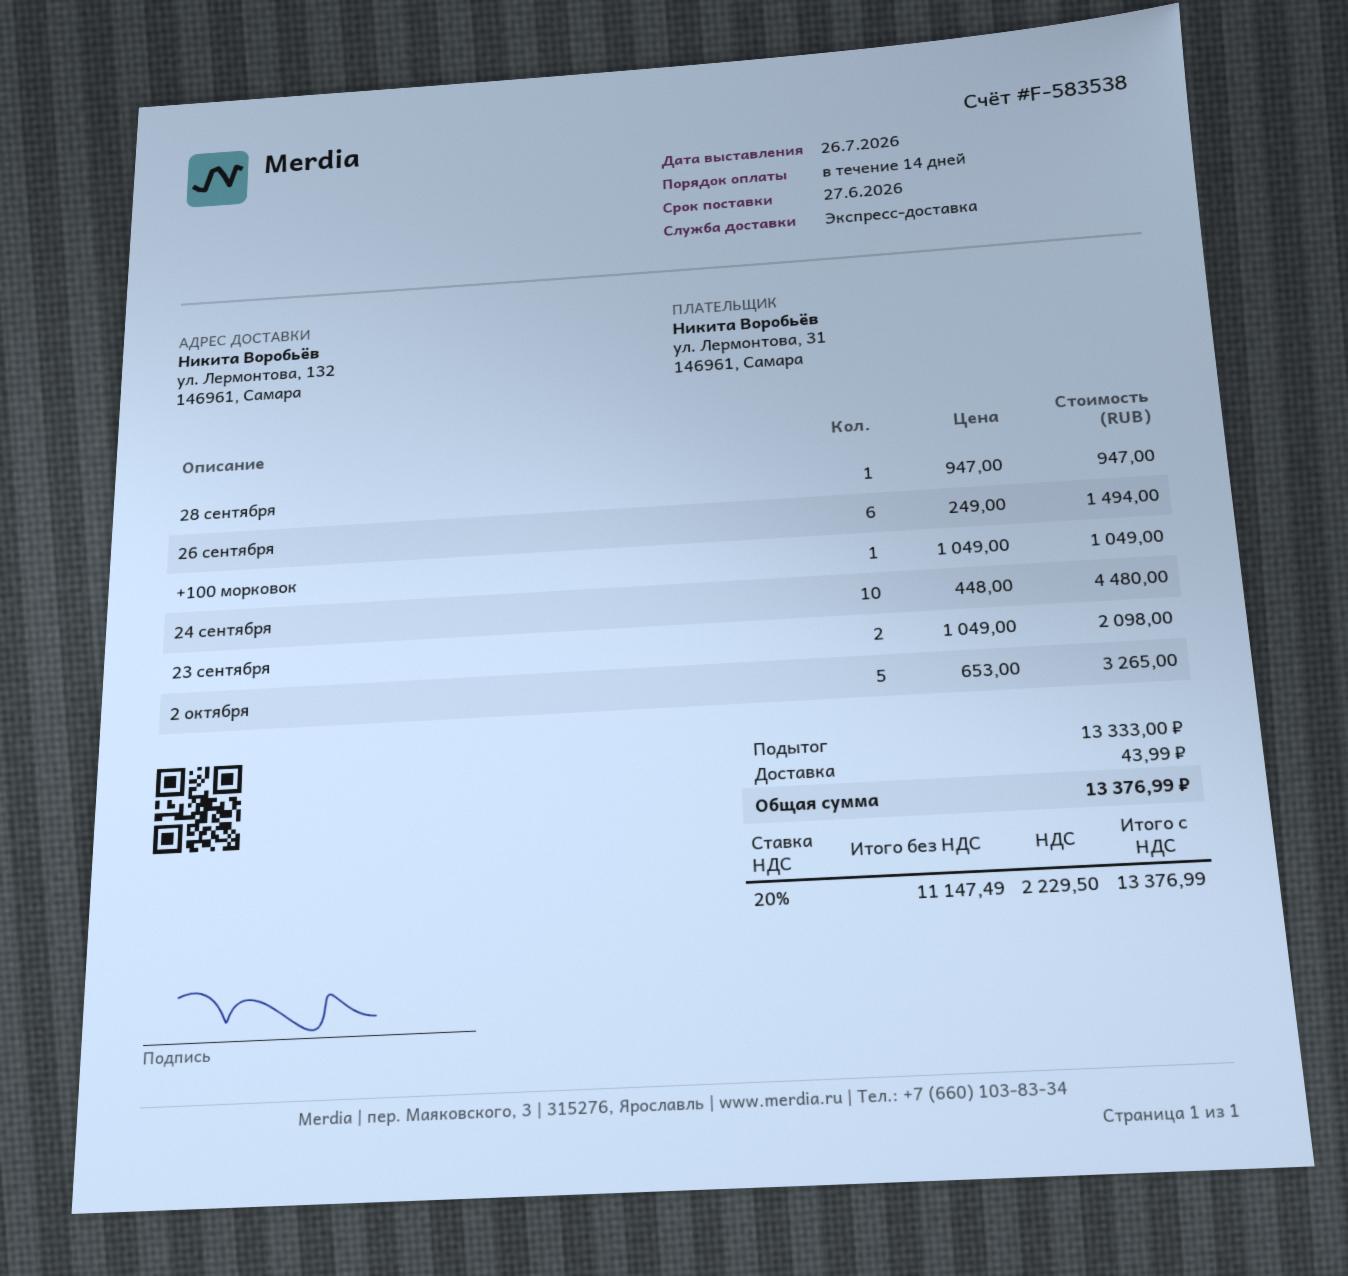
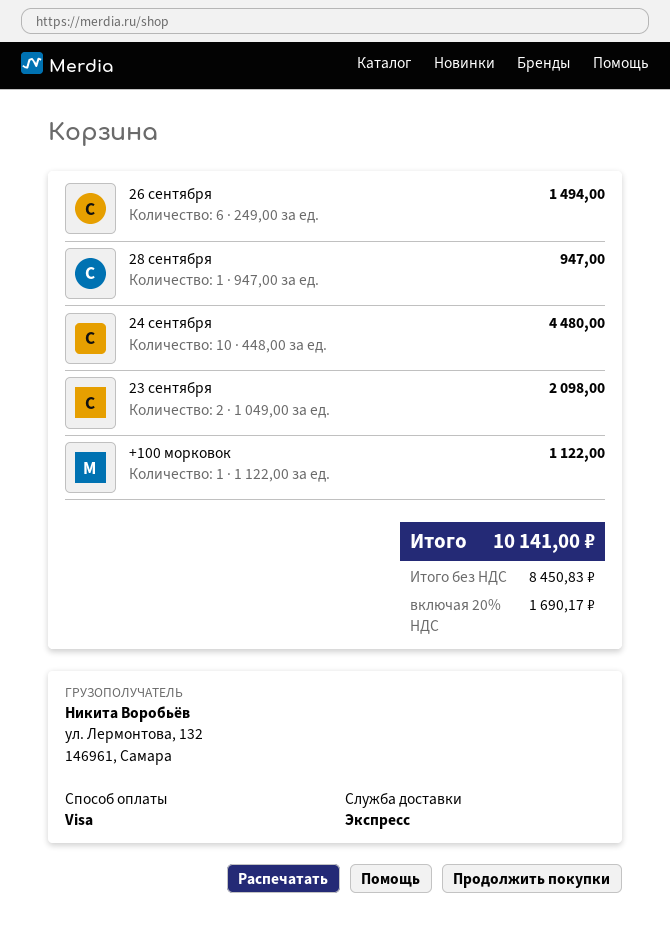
+100 морковок: 1 x 1049.00 = 1049.00 -> 1 x 1122.00 = 1122.00
2 октября: 5 x 653.00 = 3265.00 -> none
shipping: 43.99 -> none
net: 11147.49 -> 8450.83
tax: 20% = 2229.50 -> 20% = 1690.17
total: 13376.99 -> 10141.00

